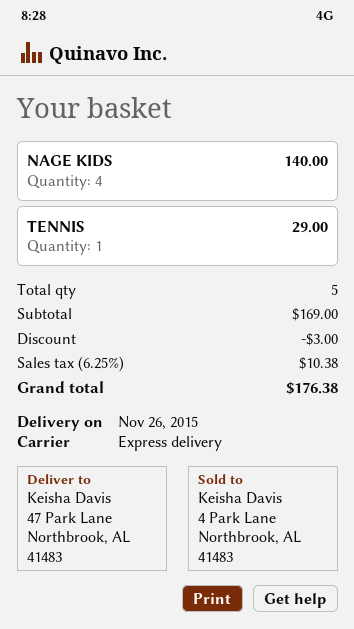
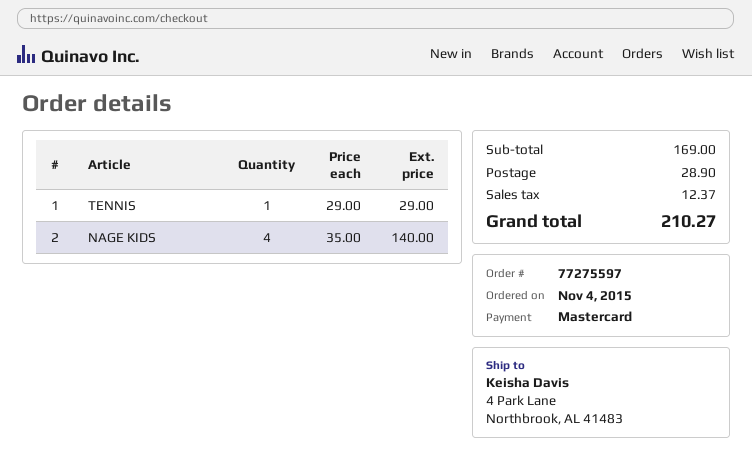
ship to: 47 Park Lane, Northbrook, AL 41483 -> 4 Park Lane, Northbrook, AL 41483
discount: 3.00 -> none
shipping: none -> 28.90
tax: 10.38 -> 12.37
total: 176.38 -> 210.27

